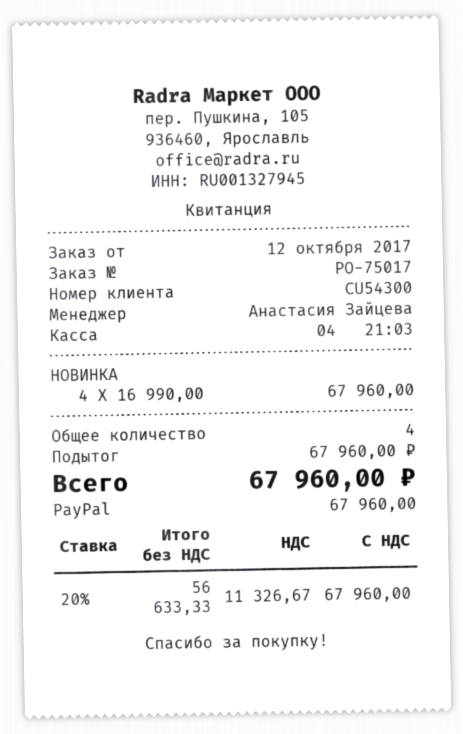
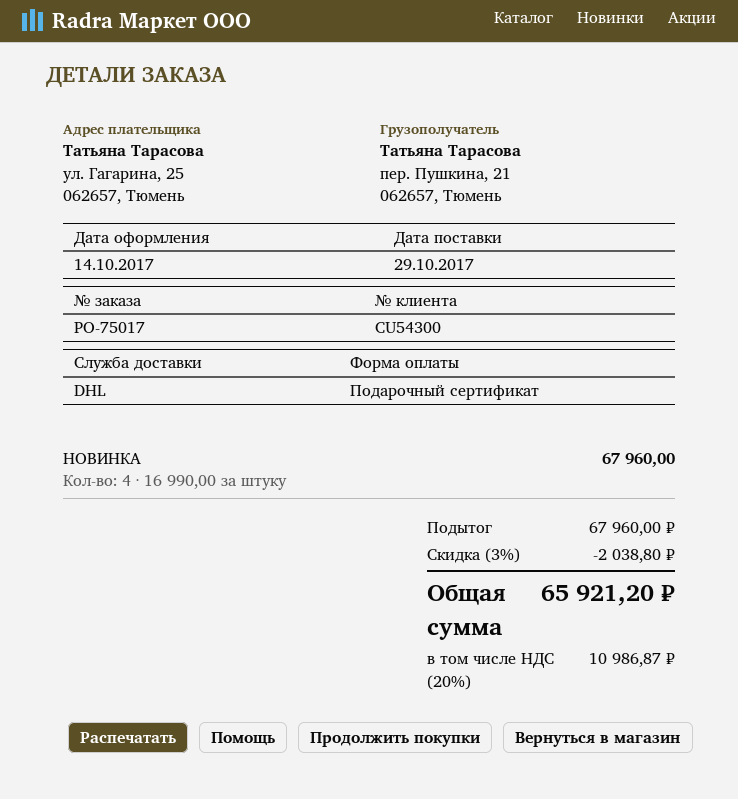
order date: 2017-10-12 -> 2017-10-14
payment method: PayPal -> gift card
discount: none -> 3% = 2038.80
tax: 20% = 11326.67 -> 20% = 10986.87
total: 67960.00 -> 65921.20

